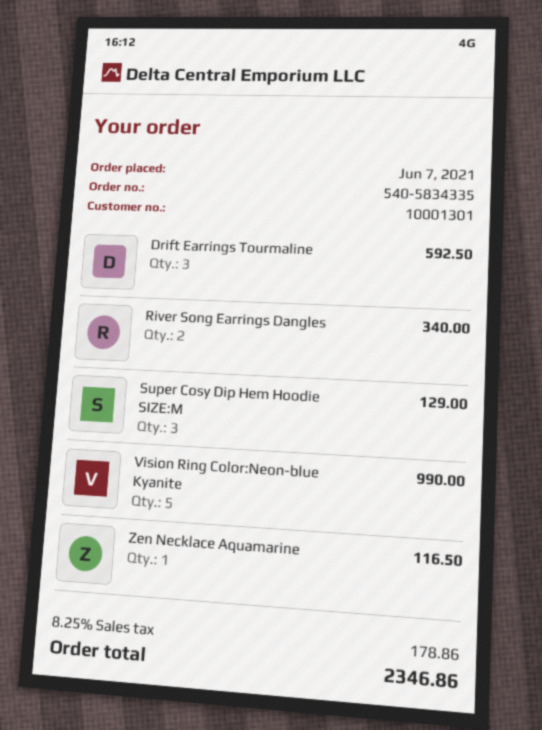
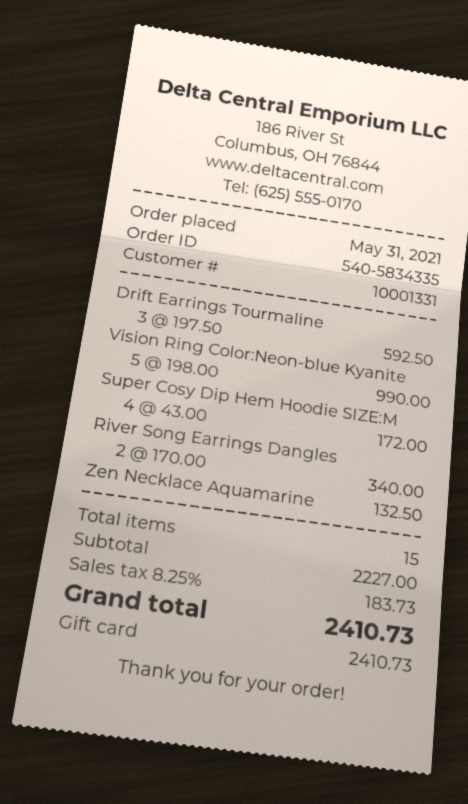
order date: 2021-06-07 -> 2021-05-31
customer number: 10001301 -> 10001331
Super Cosy Dip Hem Hoodie SIZE:M: 3 for 129.00 -> 4 for 172.00
Zen Necklace Aquamarine: 1 for 116.50 -> 1 for 132.50
tax: 8.25% = 178.86 -> 8.25% = 183.73
total: 2346.86 -> 2410.73

